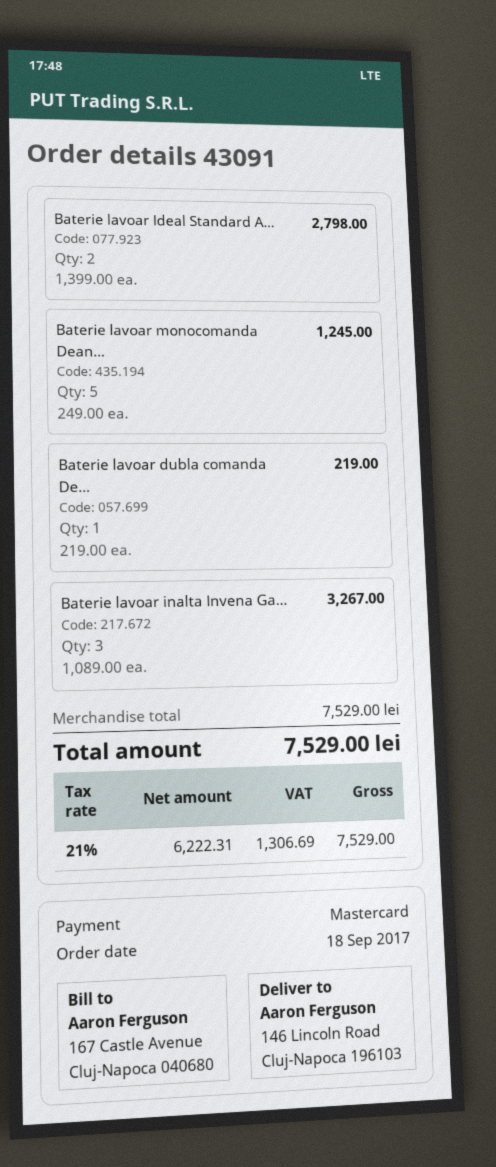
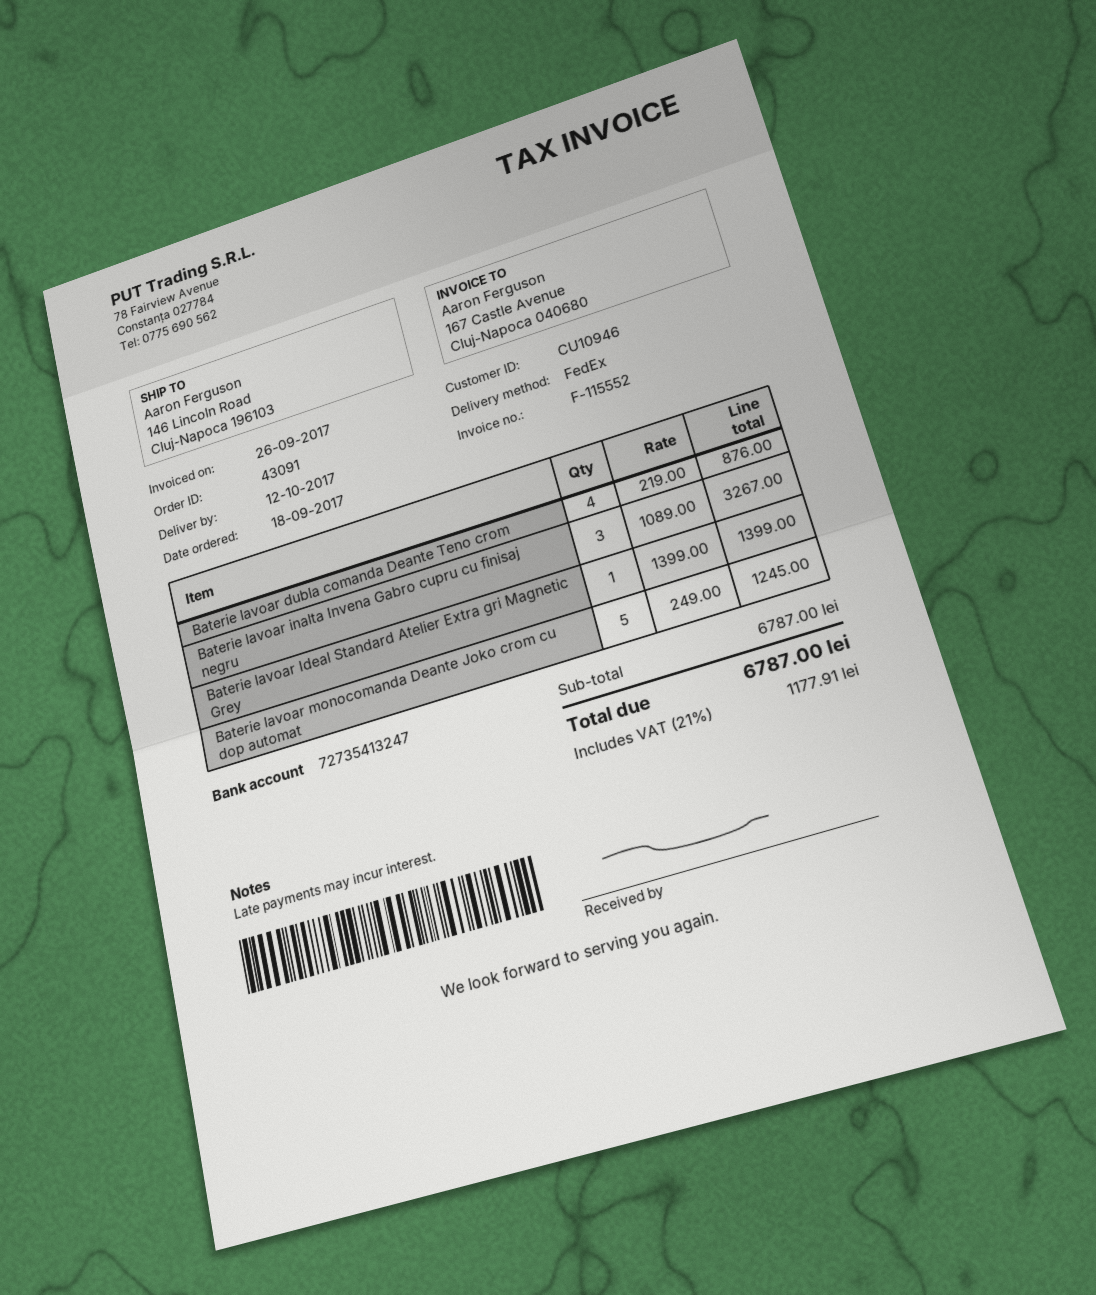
Baterie lavoar Ideal Standard A...: 2 x 1399.00 = 2798.00 -> 1 x 1399.00 = 1399.00
Baterie lavoar dubla comanda De...: 1 x 219.00 = 219.00 -> 4 x 219.00 = 876.00
subtotal: 7529.00 -> 6787.00
tax: 21% = 1306.69 -> 21% = 1177.91
total: 7529.00 -> 6787.00

